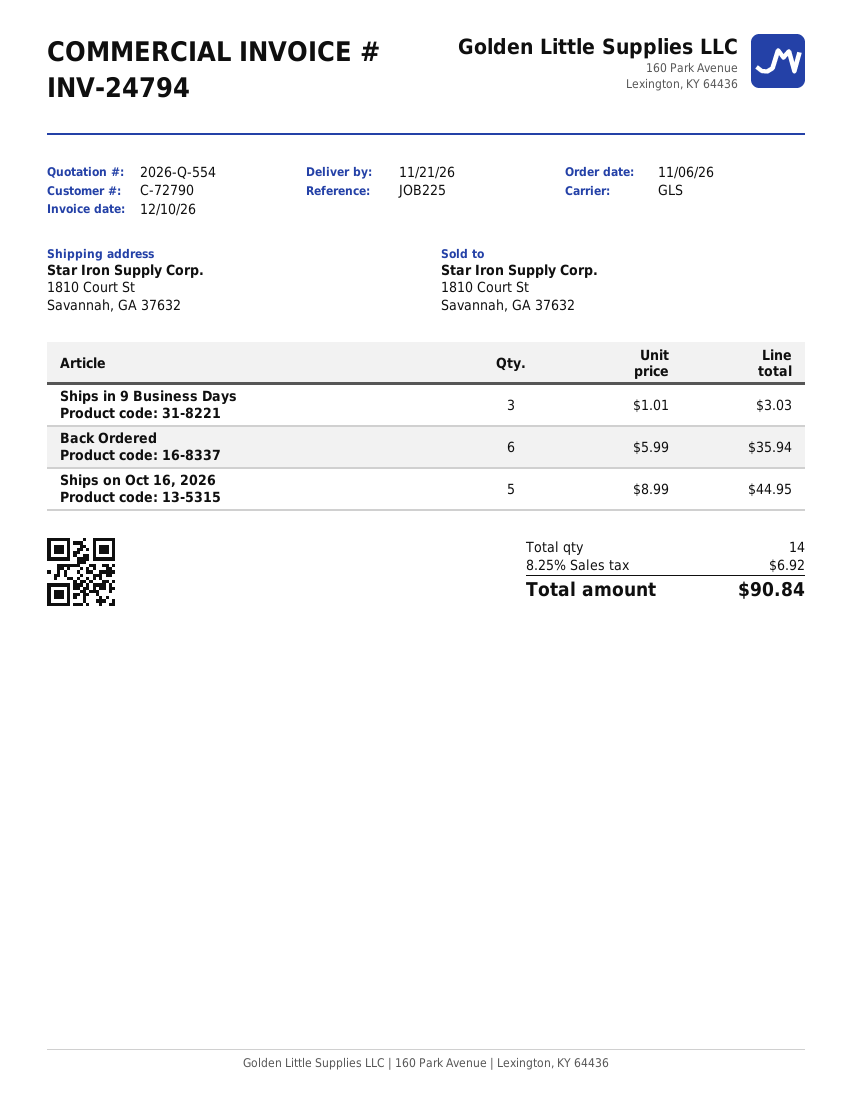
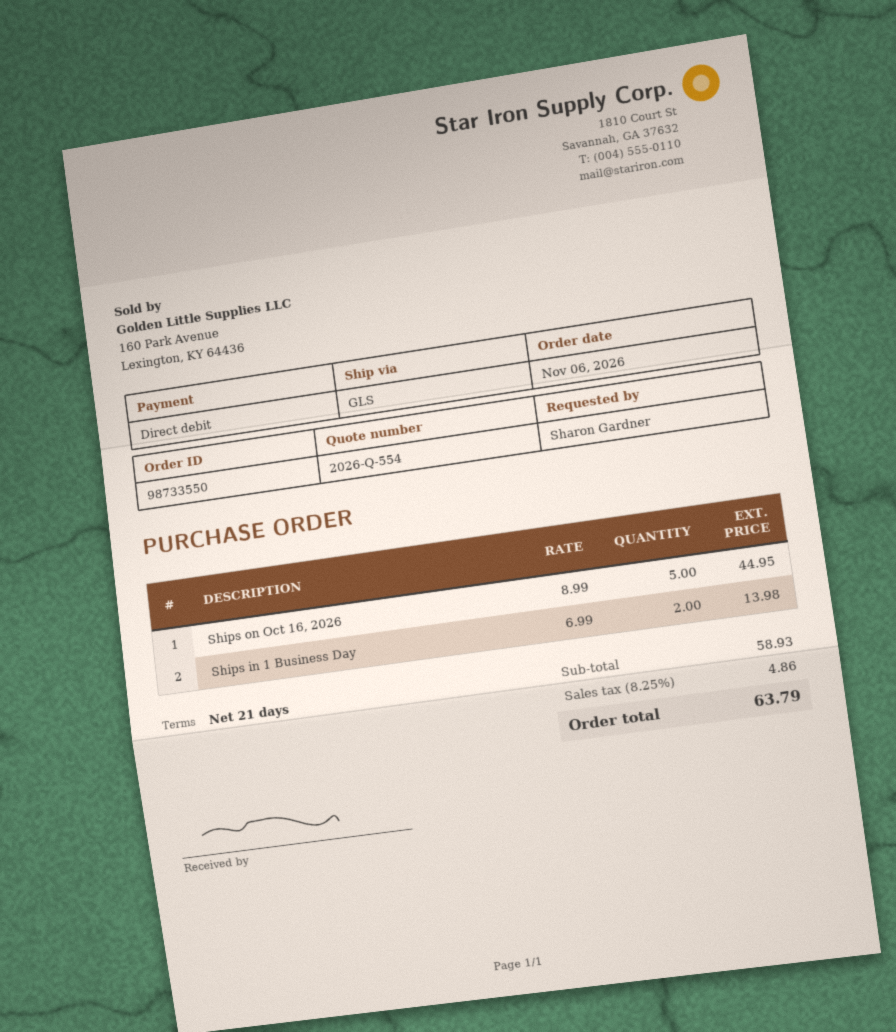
Ships in 9 Business Days: 3 x 1.01 = 3.03 -> none
Back Ordered: 6 x 5.99 = 35.94 -> none
Ships in 1 Business Day: none -> 2 x 6.99 = 13.98
tax: 8.25% = 6.92 -> 8.25% = 4.86
total: 90.84 -> 63.79

